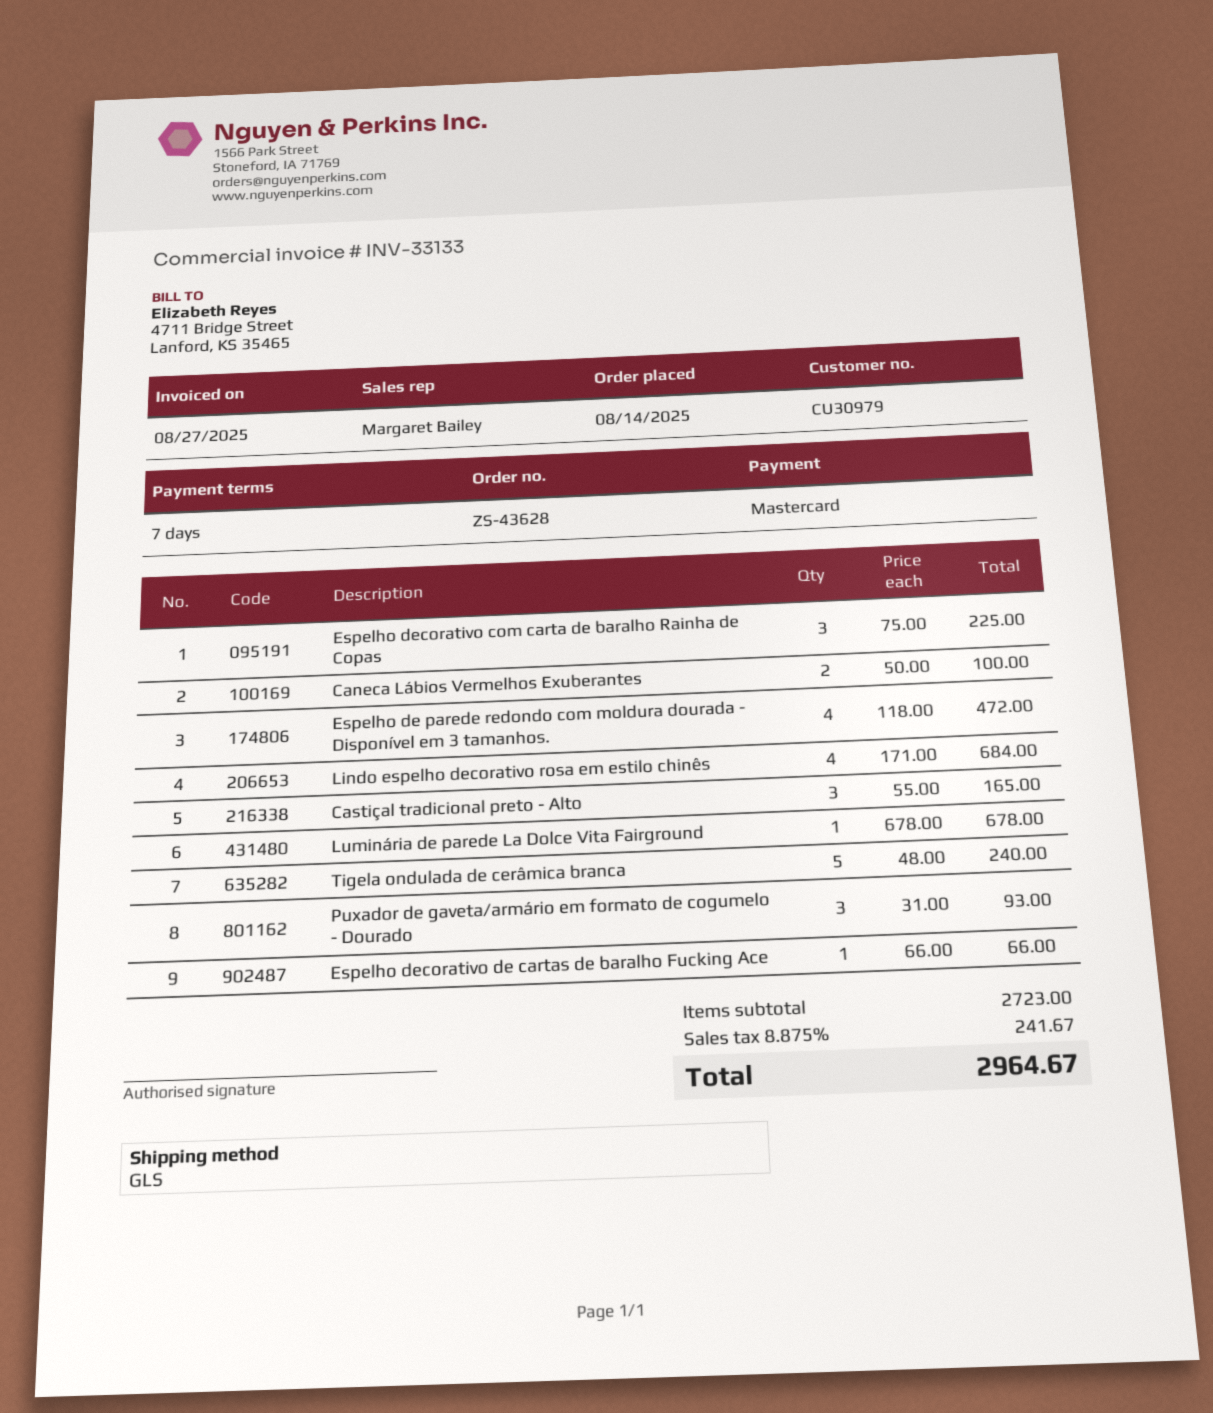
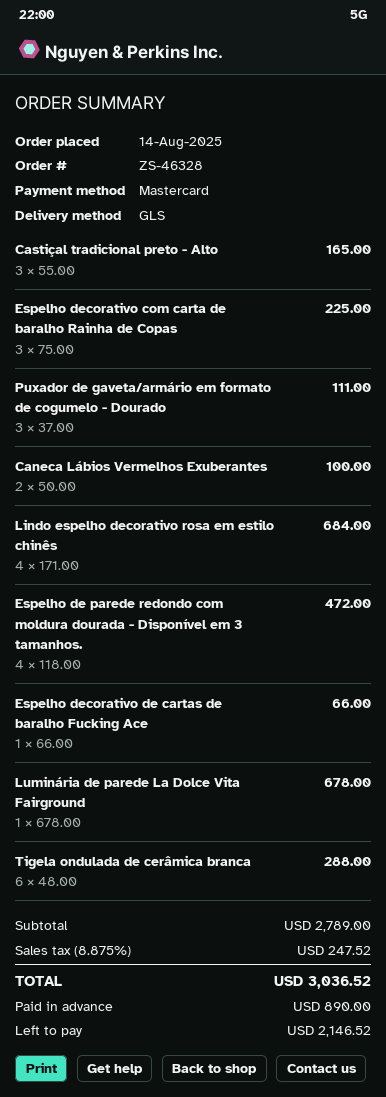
order number: ZS-43628 -> ZS-46328
Tigela ondulada de cerâmica branca: 5 x 48.00 = 240.00 -> 6 x 48.00 = 288.00
Puxador de gaveta/armário em formato de cogumelo - Dourado: 3 x 31.00 = 93.00 -> 3 x 37.00 = 111.00
subtotal: 2723.00 -> 2789.00
tax: 8.875% = 241.67 -> 8.875% = 247.52
total: 2964.67 -> 3036.52

